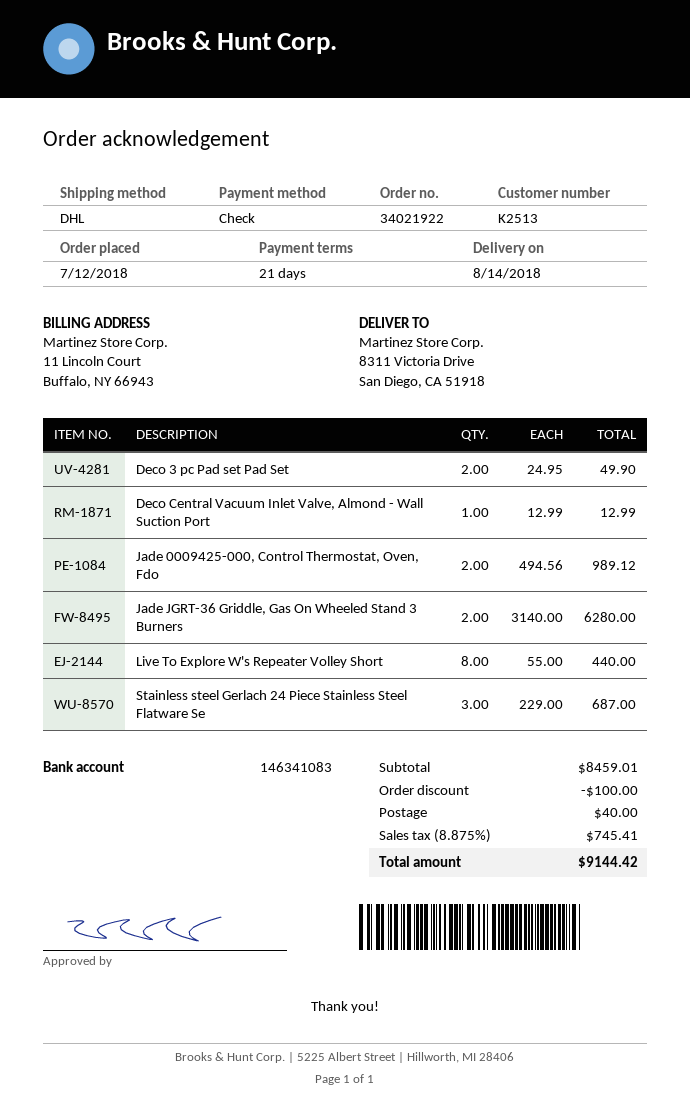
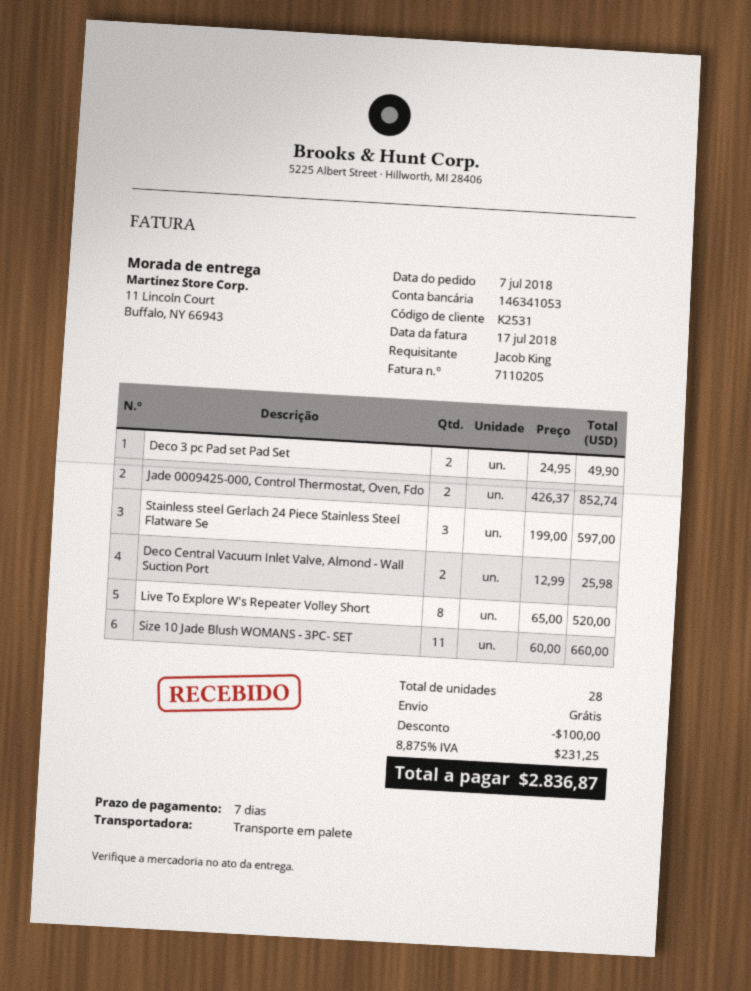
order date: 2018-07-12 -> 2018-07-07
payment terms: 21 days -> 7 days
customer number: K2513 -> K2531
bank account: 146341083 -> 146341053
shipping method: DHL -> pallet freight
ship to: 8311 Victoria Drive, San Diego, CA 51918 -> 11 Lincoln Court, Buffalo, NY 66943
Deco Central Vacuum Inlet Valve, Almond - Wall Suction Port: 1 x 12.99 = 12.99 -> 2 x 12.99 = 25.98
Jade 0009425-000, Control Thermostat, Oven, Fdo: 2 x 494.56 = 989.12 -> 2 x 426.37 = 852.74
Jade JGRT-36 Griddle, Gas On Wheeled Stand 3 Burners: 2 x 3140.00 = 6280.00 -> none
Live To Explore W's Repeater Volley Short: 8 x 55.00 = 440.00 -> 8 x 65.00 = 520.00
Stainless steel Gerlach 24 Piece Stainless Steel Flatware Se: 3 x 229.00 = 687.00 -> 3 x 199.00 = 597.00
Size 10 Jade Blush WOMANS - 3PC- SET: none -> 11 x 60.00 = 660.00
shipping: 40.00 -> 0.00
tax: 8.875% = 745.41 -> 8.875% = 231.25
total: 9144.42 -> 2836.87

